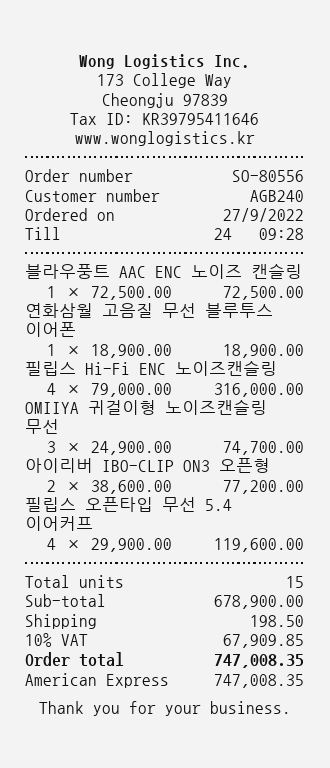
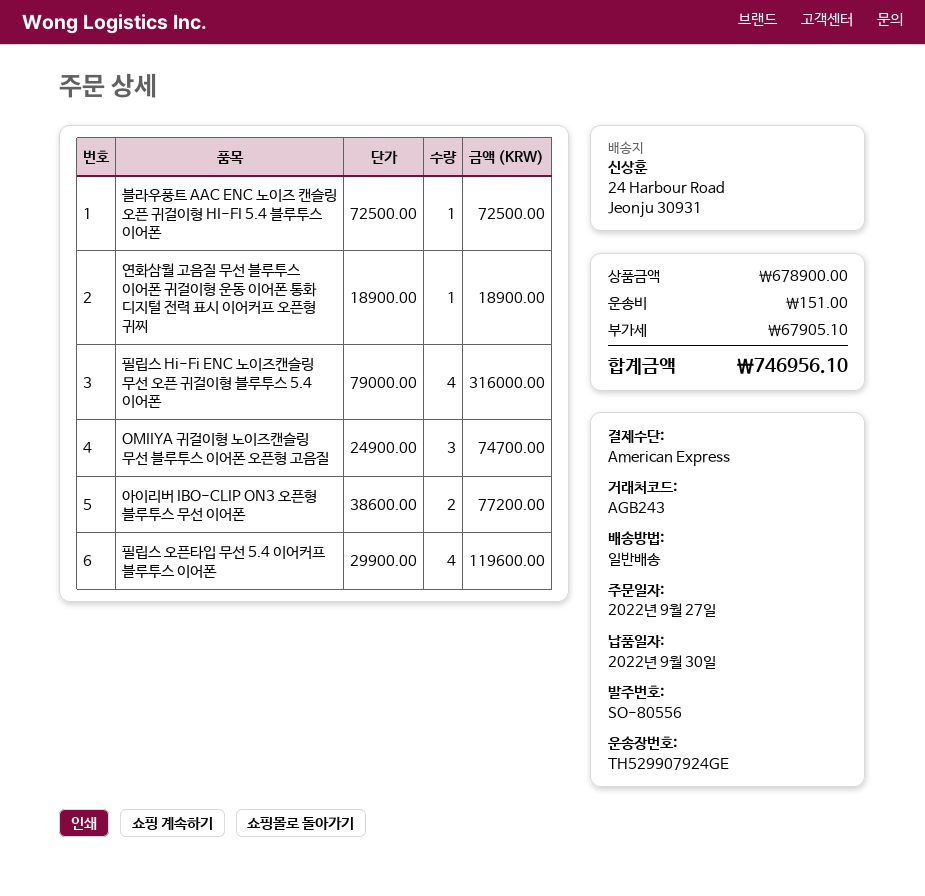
customer number: AGB240 -> AGB243
shipping: 198.50 -> 151.00
tax: 67909.85 -> 67905.10
total: 747008.35 -> 746956.10

